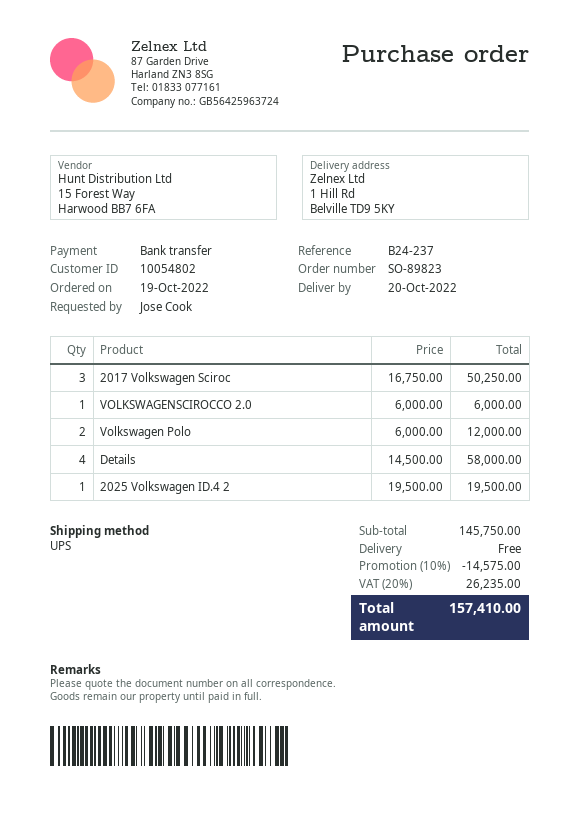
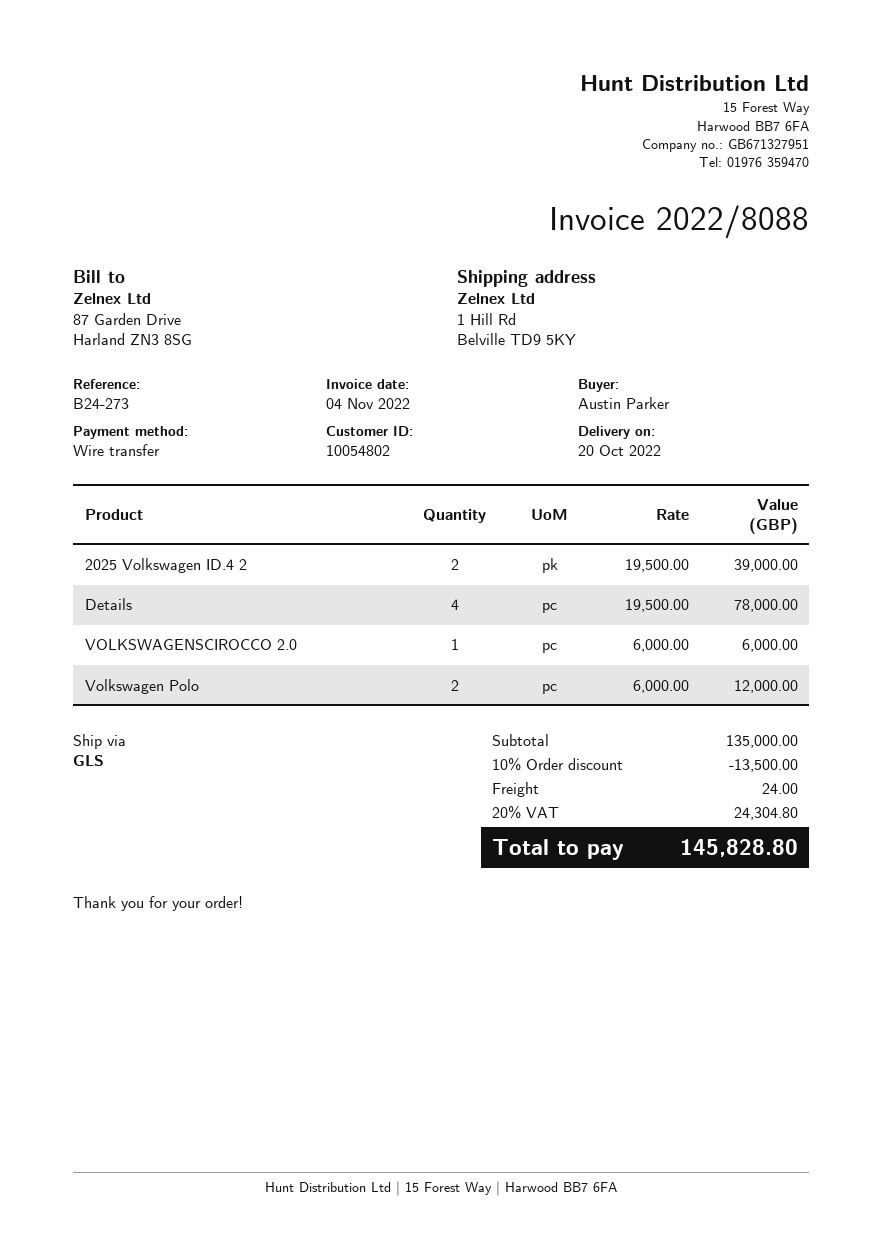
reference: B24-237 -> B24-273
ordered by: Jose Cook -> Austin Parker
shipping method: UPS -> GLS
2017 Volkswagen Sciroc: 3 x 16750.00 = 50250.00 -> none
Details: 4 x 14500.00 = 58000.00 -> 4 x 19500.00 = 78000.00
2025 Volkswagen ID.4 2: 1 x 19500.00 = 19500.00 -> 2 x 19500.00 = 39000.00
subtotal: 145750.00 -> 135000.00
discount: 10% = 14575.00 -> 10% = 13500.00
shipping: 0.00 -> 24.00
tax: 20% = 26235.00 -> 20% = 24304.80
total: 157410.00 -> 145828.80

